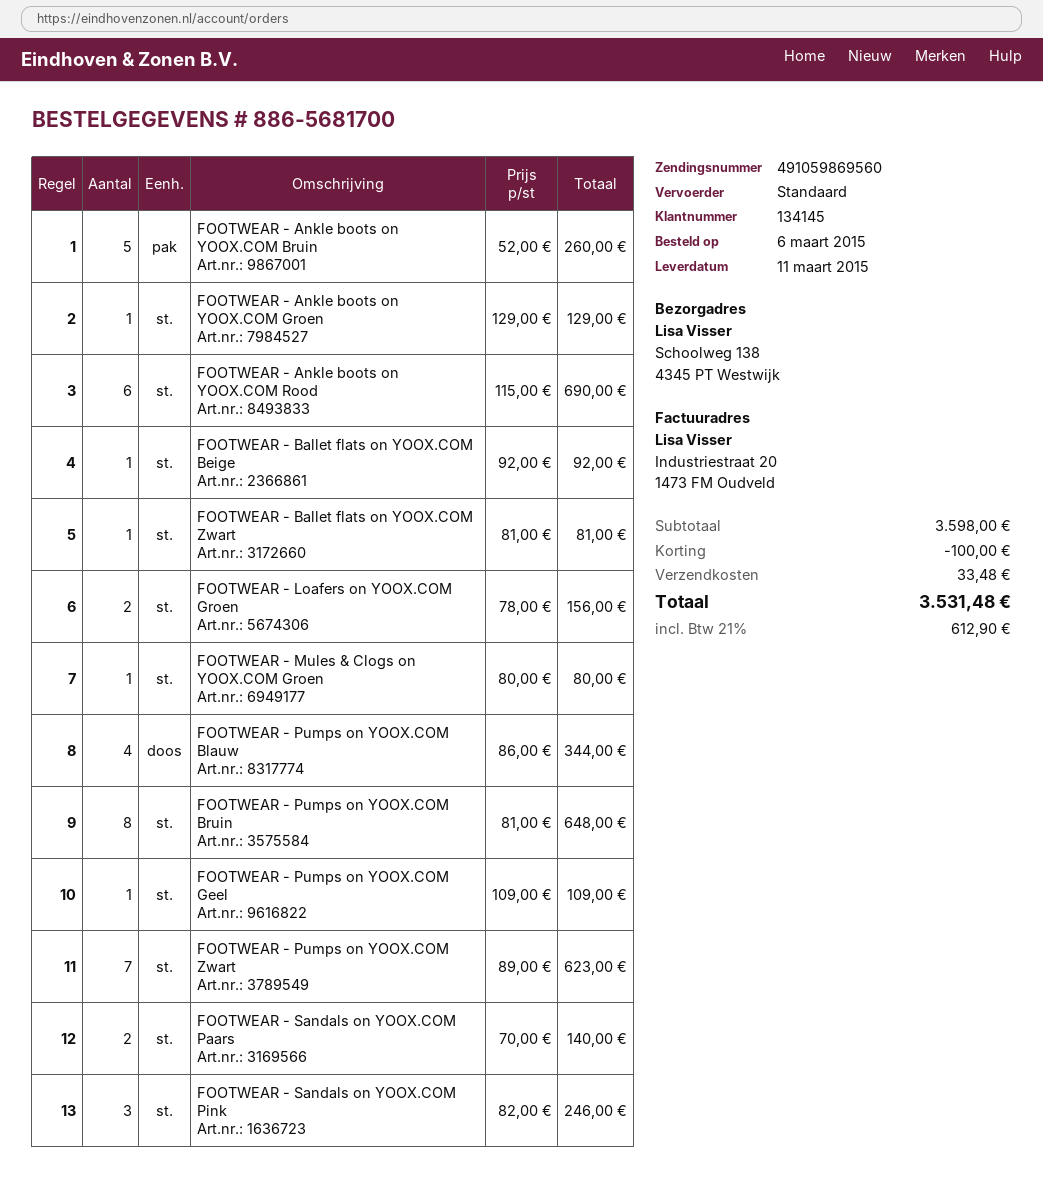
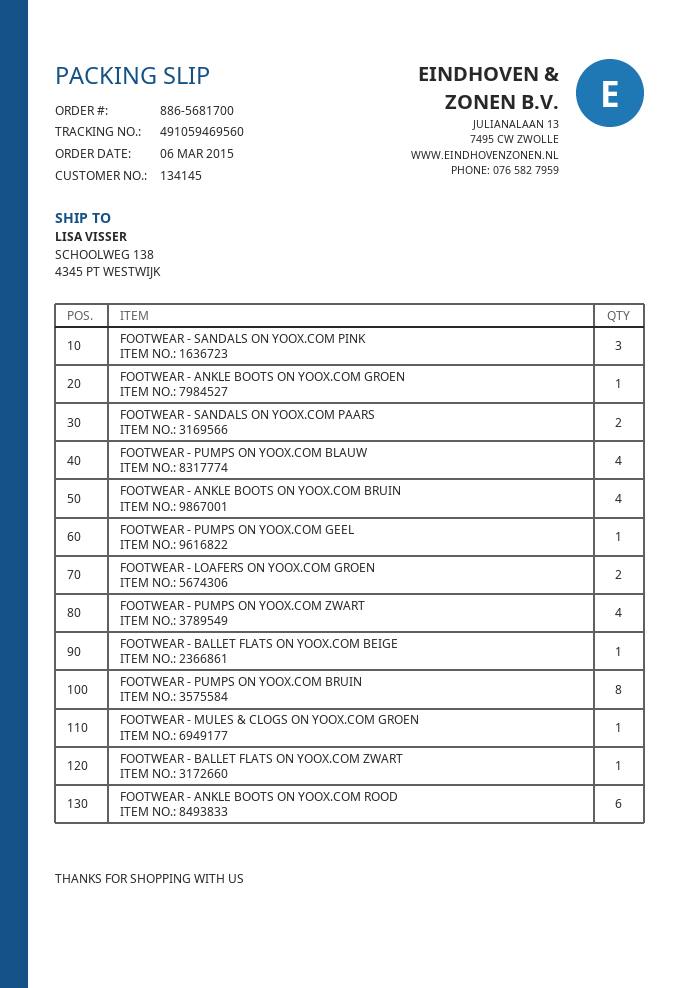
tracking number: 491059869560 -> 491059469560
FOOTWEAR - Ankle boots on YOOX.COM Bruin: 5 -> 4
FOOTWEAR - Pumps on YOOX.COM Zwart: 7 -> 4

